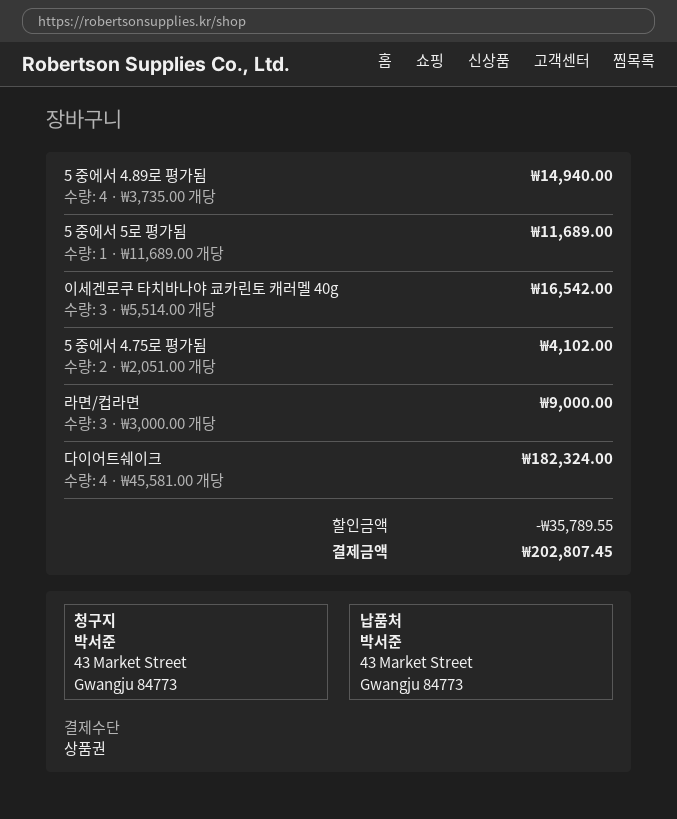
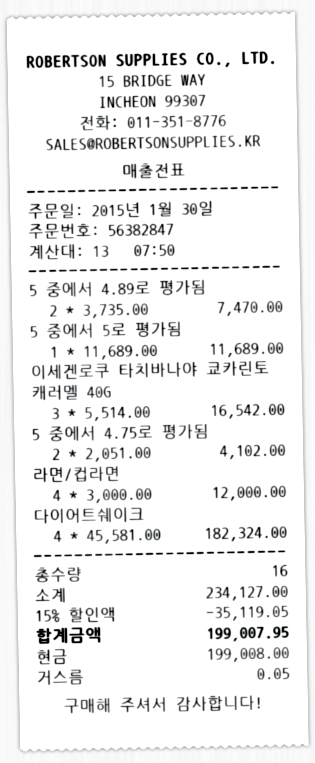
payment method: gift card -> cash
5 중에서 4.89로 평가됨: 4 x 3735.00 = 14940.00 -> 2 x 3735.00 = 7470.00
라면/컵라면: 3 x 3000.00 = 9000.00 -> 4 x 3000.00 = 12000.00
discount: 35789.55 -> 35119.05
total: 202807.45 -> 199007.95

